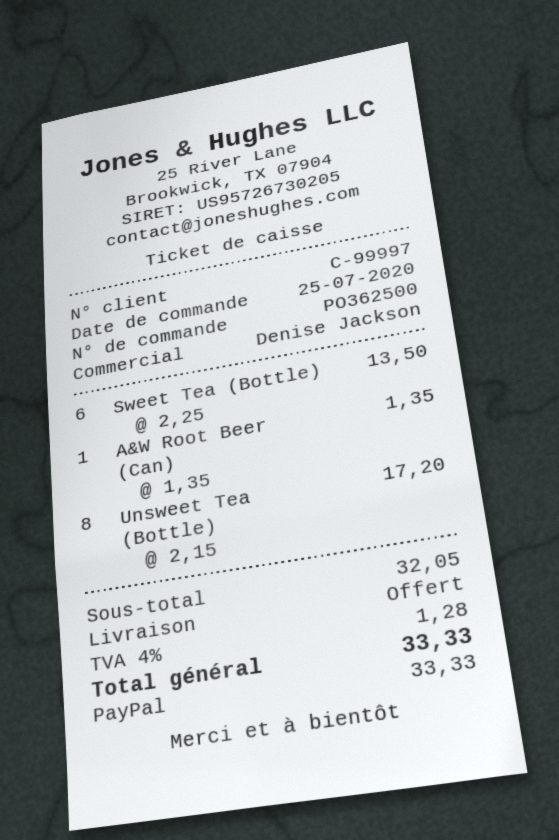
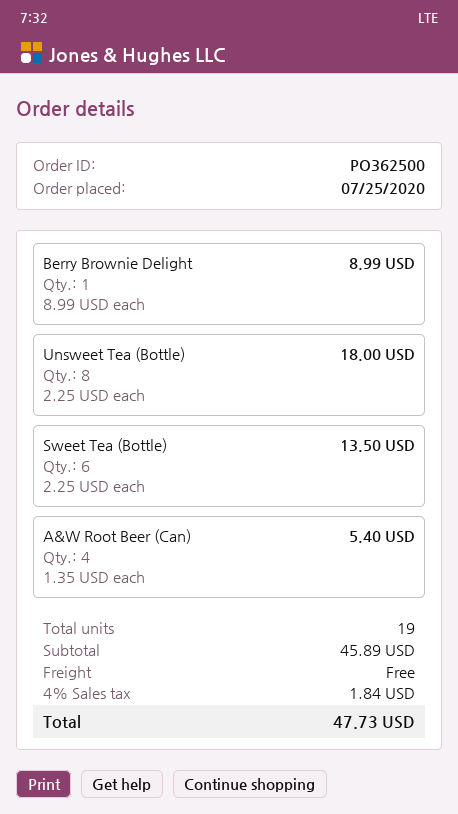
A&W Root Beer (Can): 1 x 1.35 = 1.35 -> 4 x 1.35 = 5.40
Unsweet Tea (Bottle): 8 x 2.15 = 17.20 -> 8 x 2.25 = 18.00
Berry Brownie Delight: none -> 1 x 8.99 = 8.99
subtotal: 32.05 -> 45.89
tax: 4% = 1.28 -> 4% = 1.84
total: 33.33 -> 47.73

